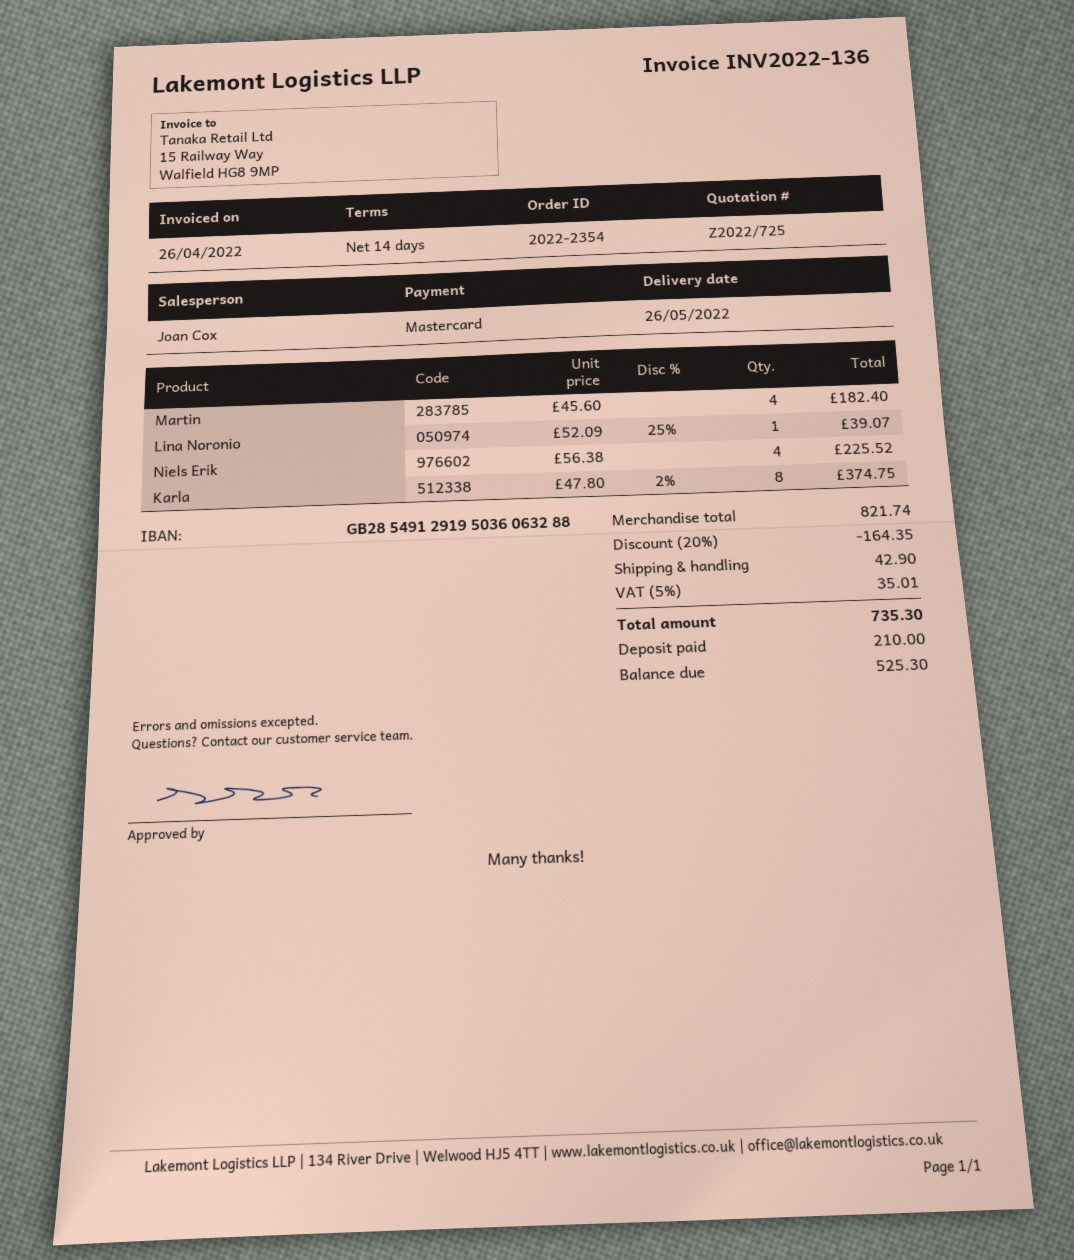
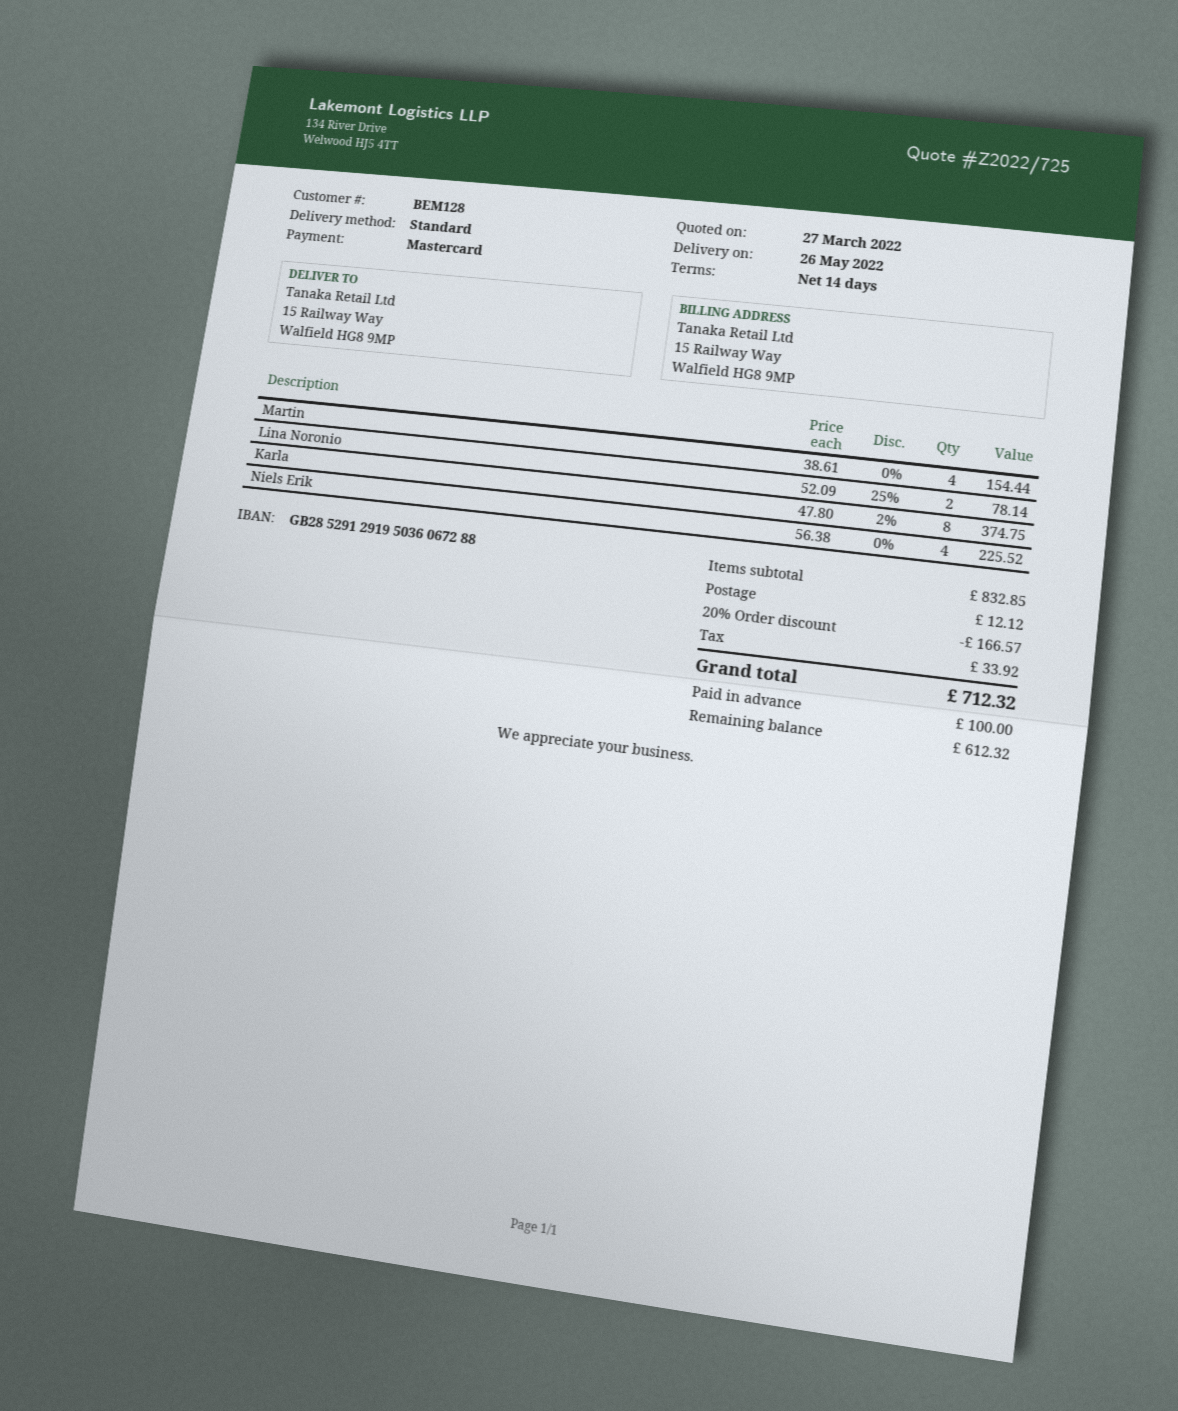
bank account: GB28549129195036063288 -> GB28529129195036067288
Martin: 4 x 45.60 = 182.40 -> 4 x 38.61 = 154.44
Lina Noronio: 1 x 52.09 - 25% = 39.07 -> 2 x 52.09 - 25% = 78.14
subtotal: 821.74 -> 832.85
discount: 20% = 164.35 -> 20% = 166.57
shipping: 42.90 -> 12.12
tax: 35.01 -> 33.92
total: 735.30 -> 712.32
deposit: 210.00 -> 100.00
balance: 525.30 -> 612.32

